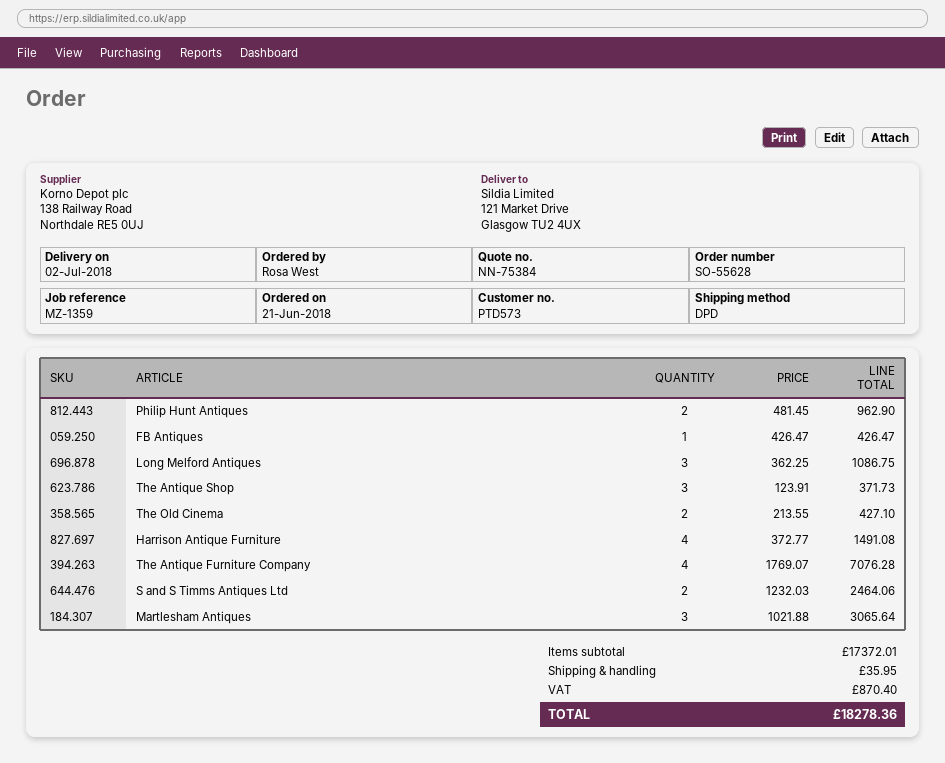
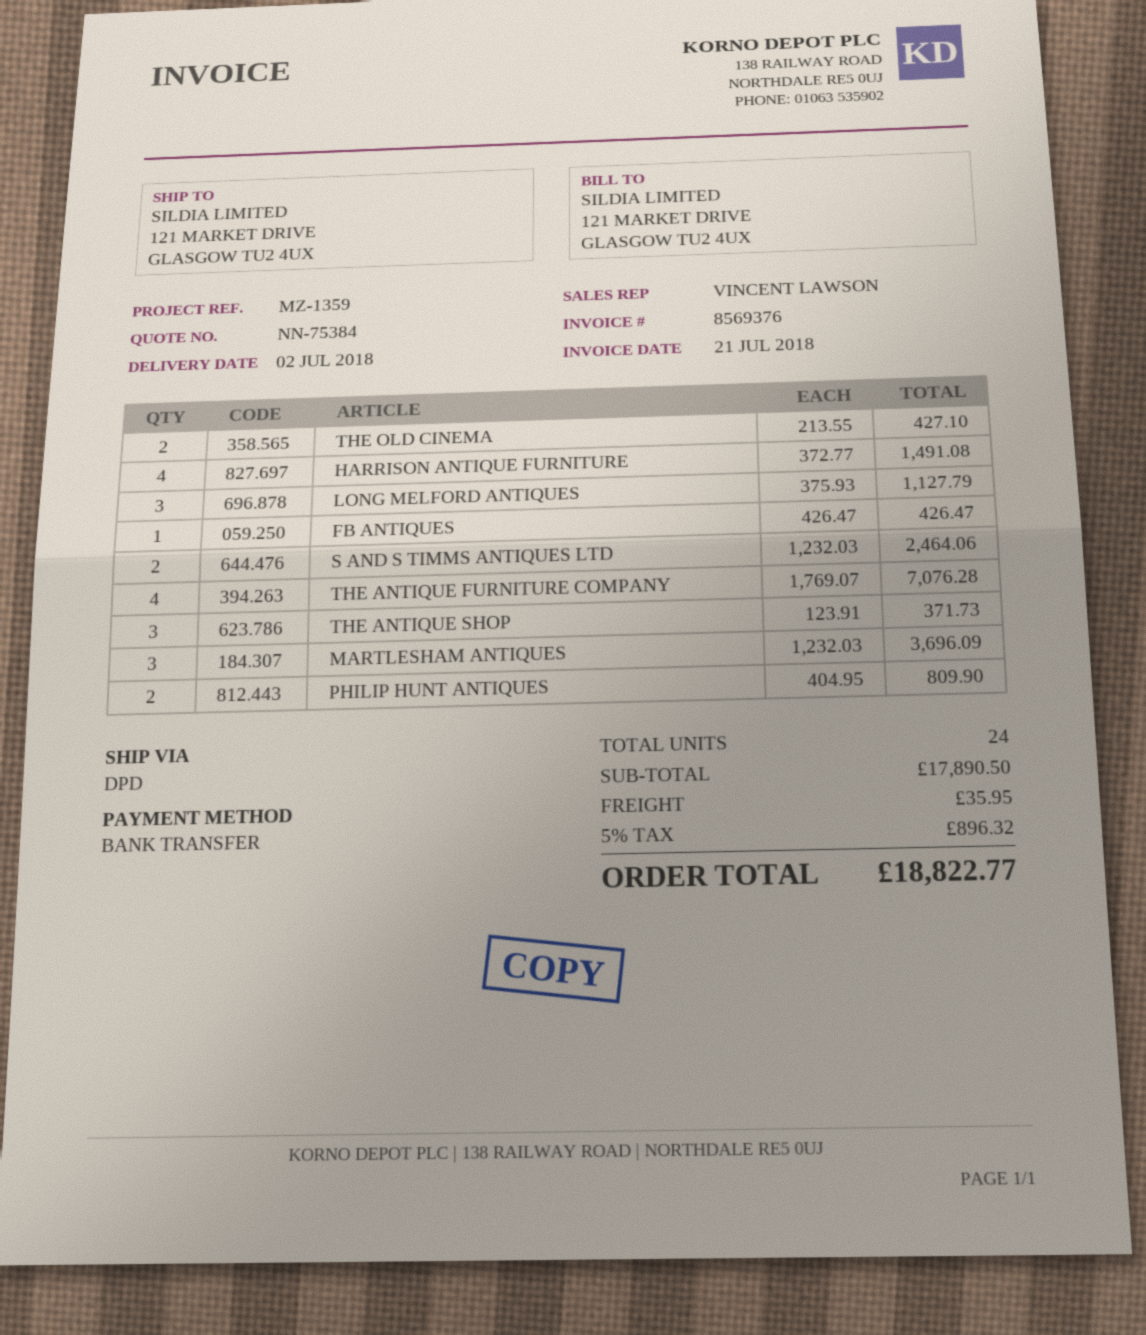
Philip Hunt Antiques: 2 x 481.45 = 962.90 -> 2 x 404.95 = 809.90
Long Melford Antiques: 3 x 362.25 = 1086.75 -> 3 x 375.93 = 1127.79
Martlesham Antiques: 3 x 1021.88 = 3065.64 -> 3 x 1232.03 = 3696.09
subtotal: 17372.01 -> 17890.50
tax: 870.40 -> 896.32
total: 18278.36 -> 18822.77

